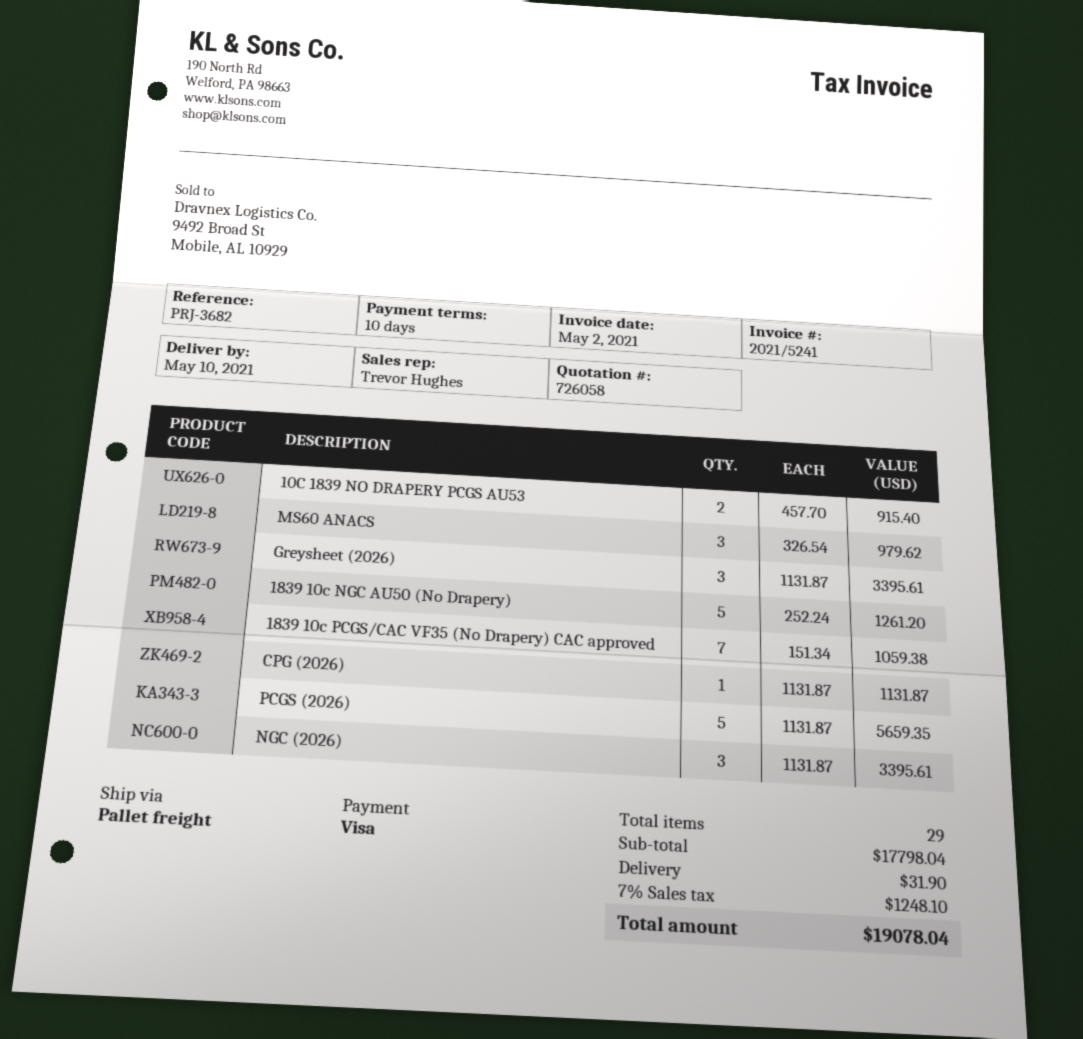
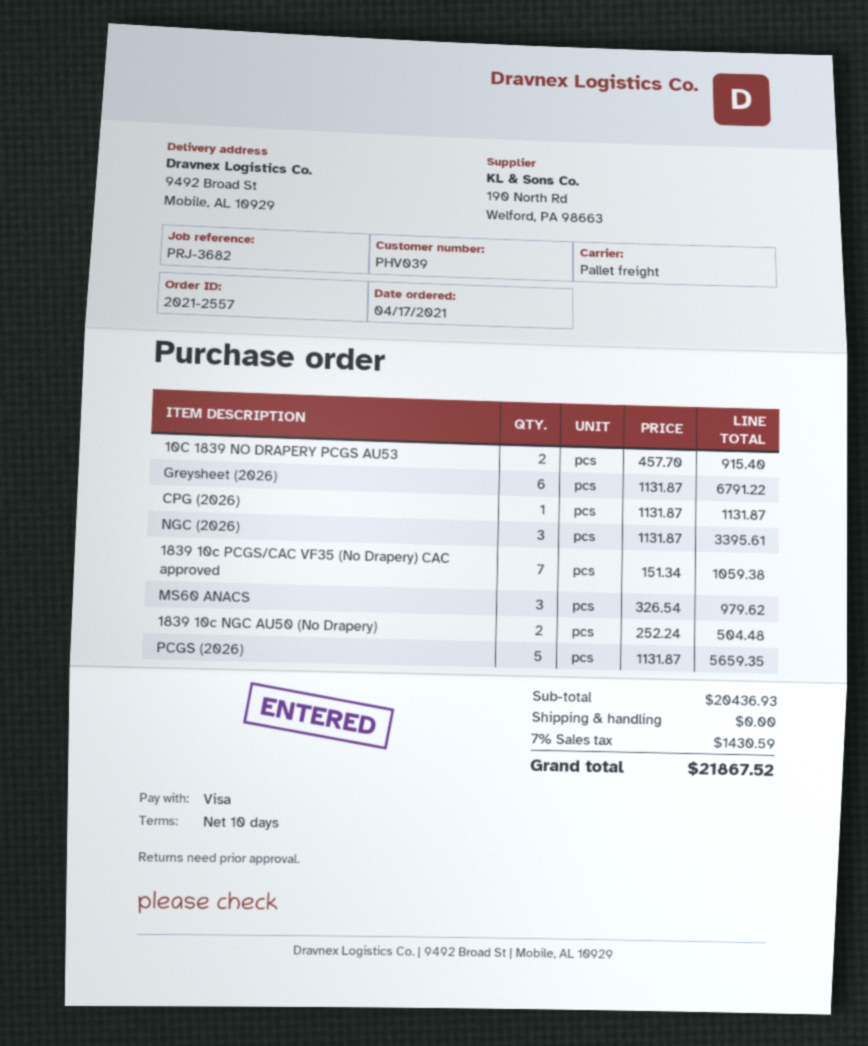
Greysheet (2026): 3 x 1131.87 = 3395.61 -> 6 x 1131.87 = 6791.22
1839 10c NGC AU50 (No Drapery): 5 x 252.24 = 1261.20 -> 2 x 252.24 = 504.48
subtotal: 17798.04 -> 20436.93
shipping: 31.90 -> 0.00
tax: 7% = 1248.10 -> 7% = 1430.59
total: 19078.04 -> 21867.52

